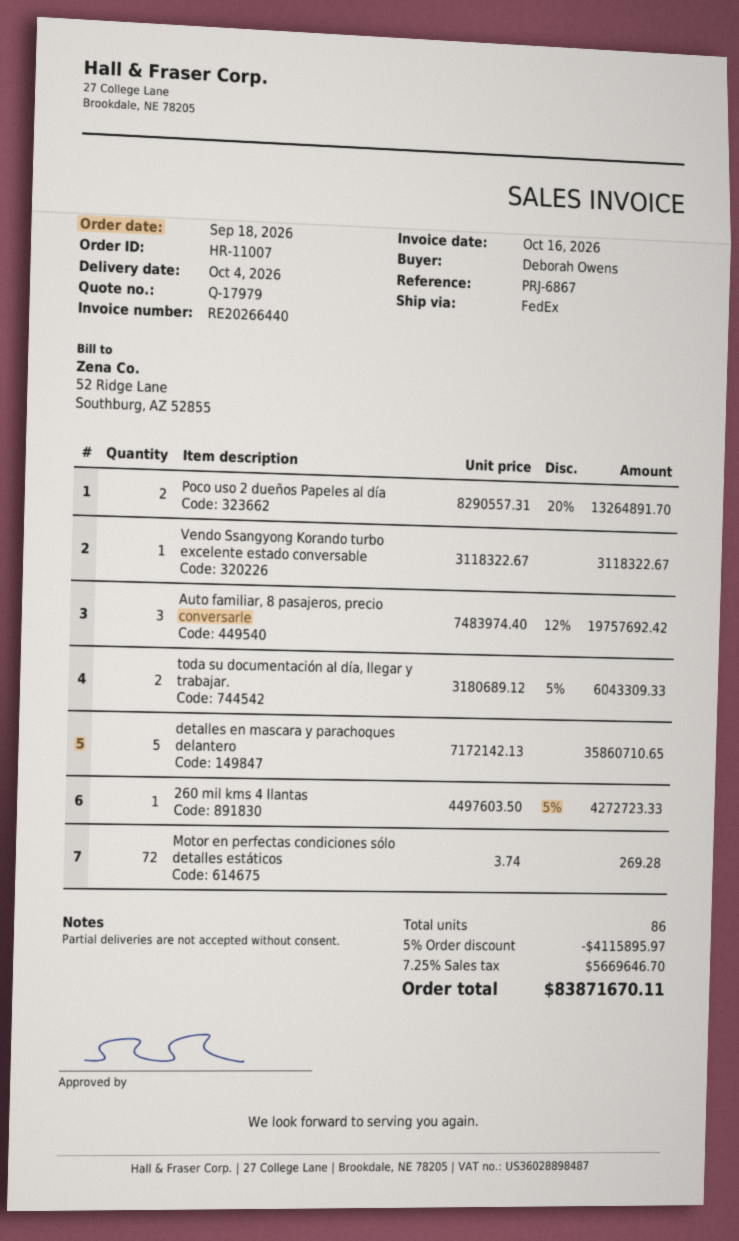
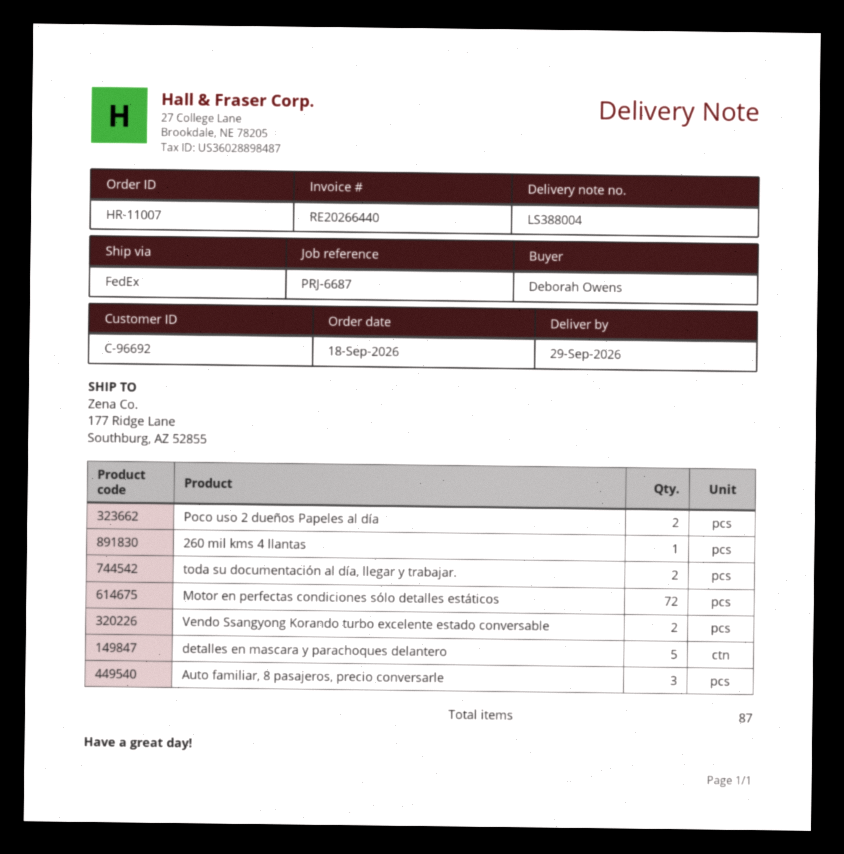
delivery date: 2026-10-04 -> 2026-09-29
reference: PRJ-6867 -> PRJ-6687
Vendo Ssangyong Korando turbo excelente estado conversable: 1 -> 2
total quantity: 86 -> 87

